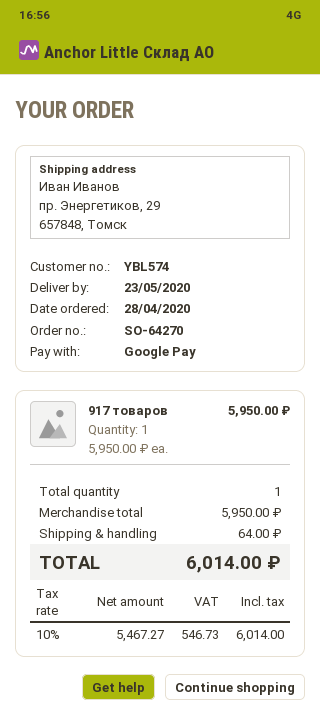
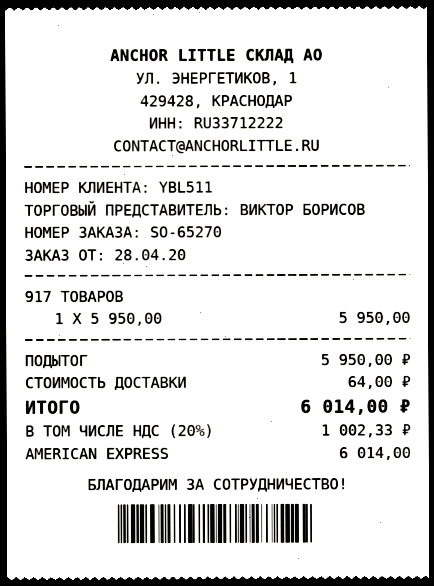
order number: SO-64270 -> SO-65270
customer number: YBL574 -> YBL511
payment method: Google Pay -> American Express
tax: 10% = 546.73 -> 20% = 1002.33

